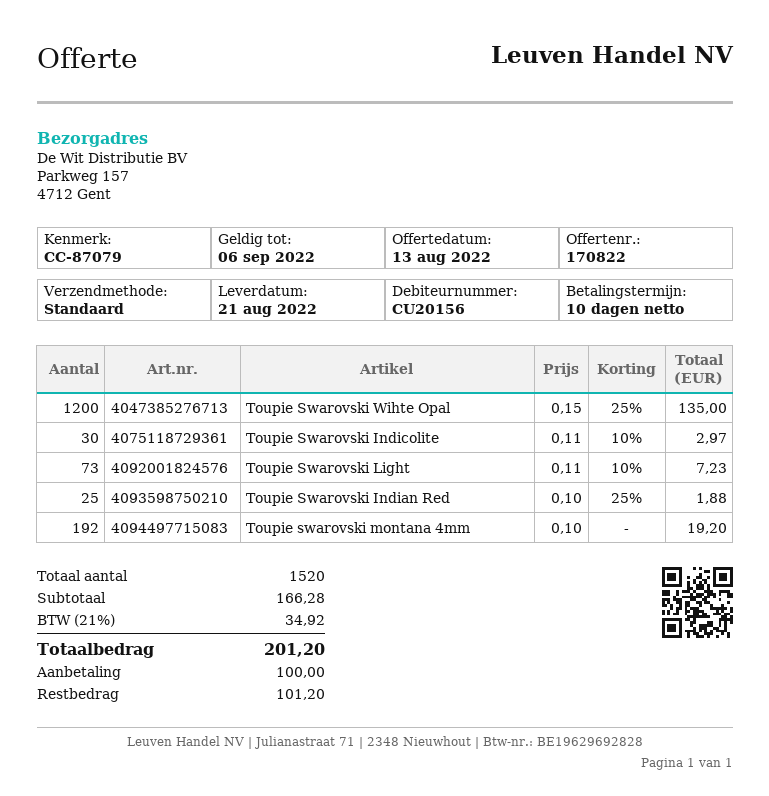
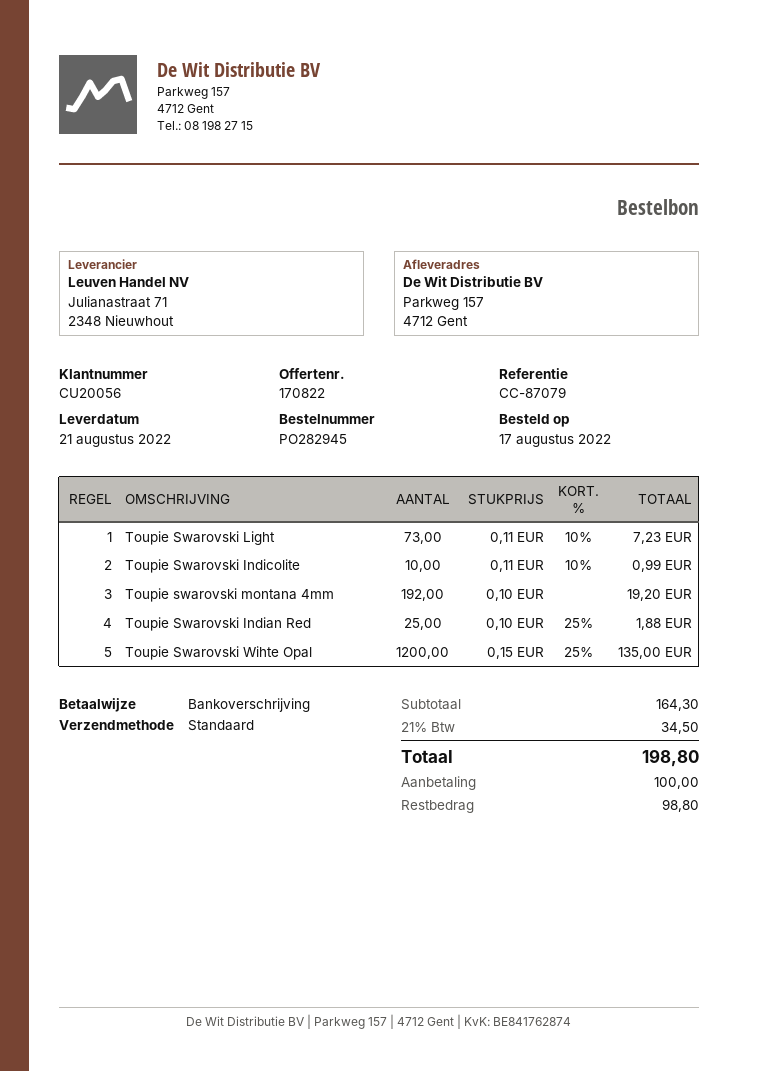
customer number: CU20156 -> CU20056
Toupie Swarovski Indicolite: 30 x 0.11 - 10% = 2.97 -> 10 x 0.11 - 10% = 0.99
subtotal: 166.28 -> 164.30
tax: 21% = 34.92 -> 21% = 34.50
total: 201.20 -> 198.80
balance: 101.20 -> 98.80

